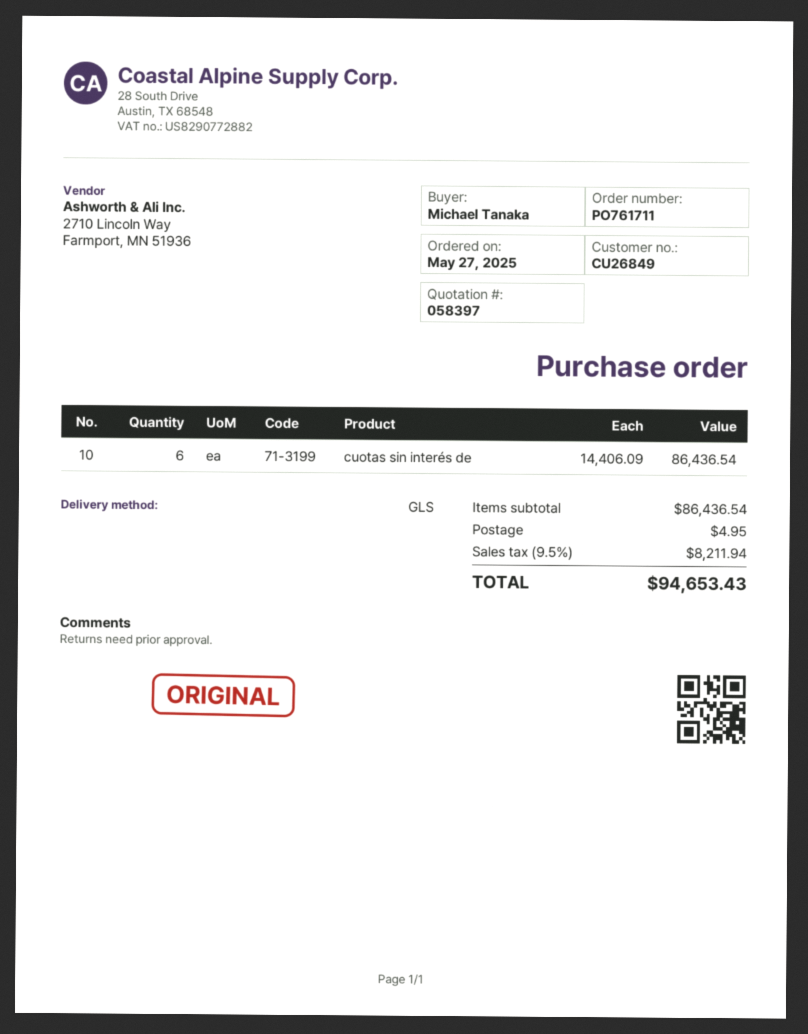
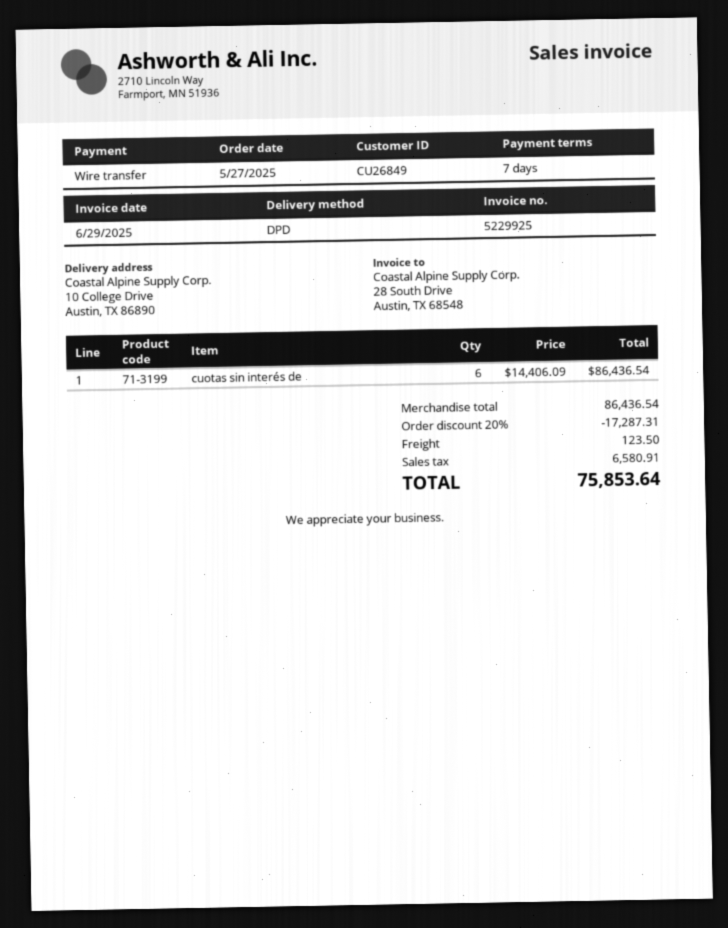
shipping method: GLS -> DPD
discount: none -> 20% = 17287.31
shipping: 4.95 -> 123.50
tax: 8211.94 -> 6580.91
total: 94653.43 -> 75853.64

